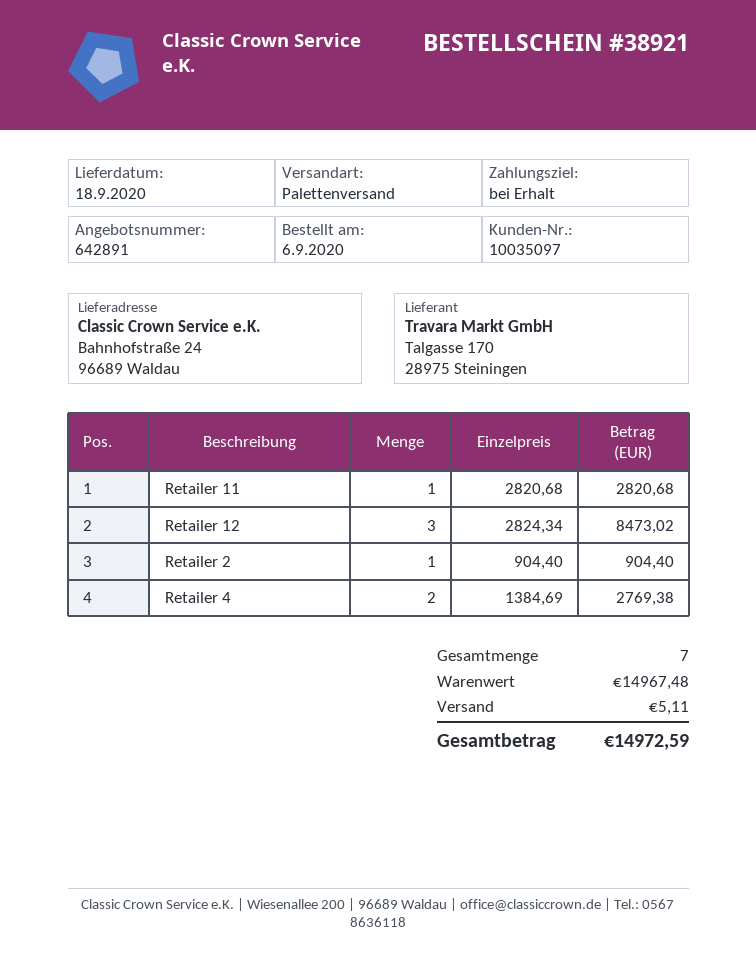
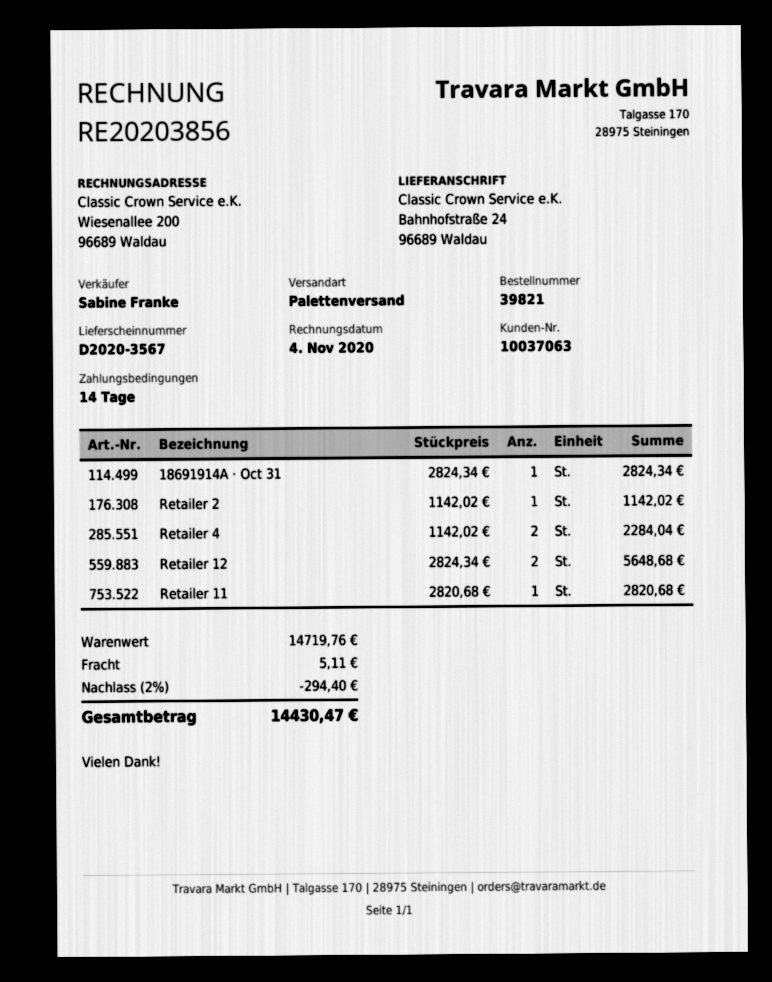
order number: 38921 -> 39821
payment terms: on receipt -> 14 days
customer number: 10035097 -> 10037063
Retailer 12: 3 x 2824.34 = 8473.02 -> 2 x 2824.34 = 5648.68
Retailer 2: 1 x 904.40 = 904.40 -> 1 x 1142.02 = 1142.02
Retailer 4: 2 x 1384.69 = 2769.38 -> 2 x 1142.02 = 2284.04
18691914A · Oct 31: none -> 1 x 2824.34 = 2824.34
subtotal: 14967.48 -> 14719.76
discount: none -> 2% = 294.40
total: 14972.59 -> 14430.47

